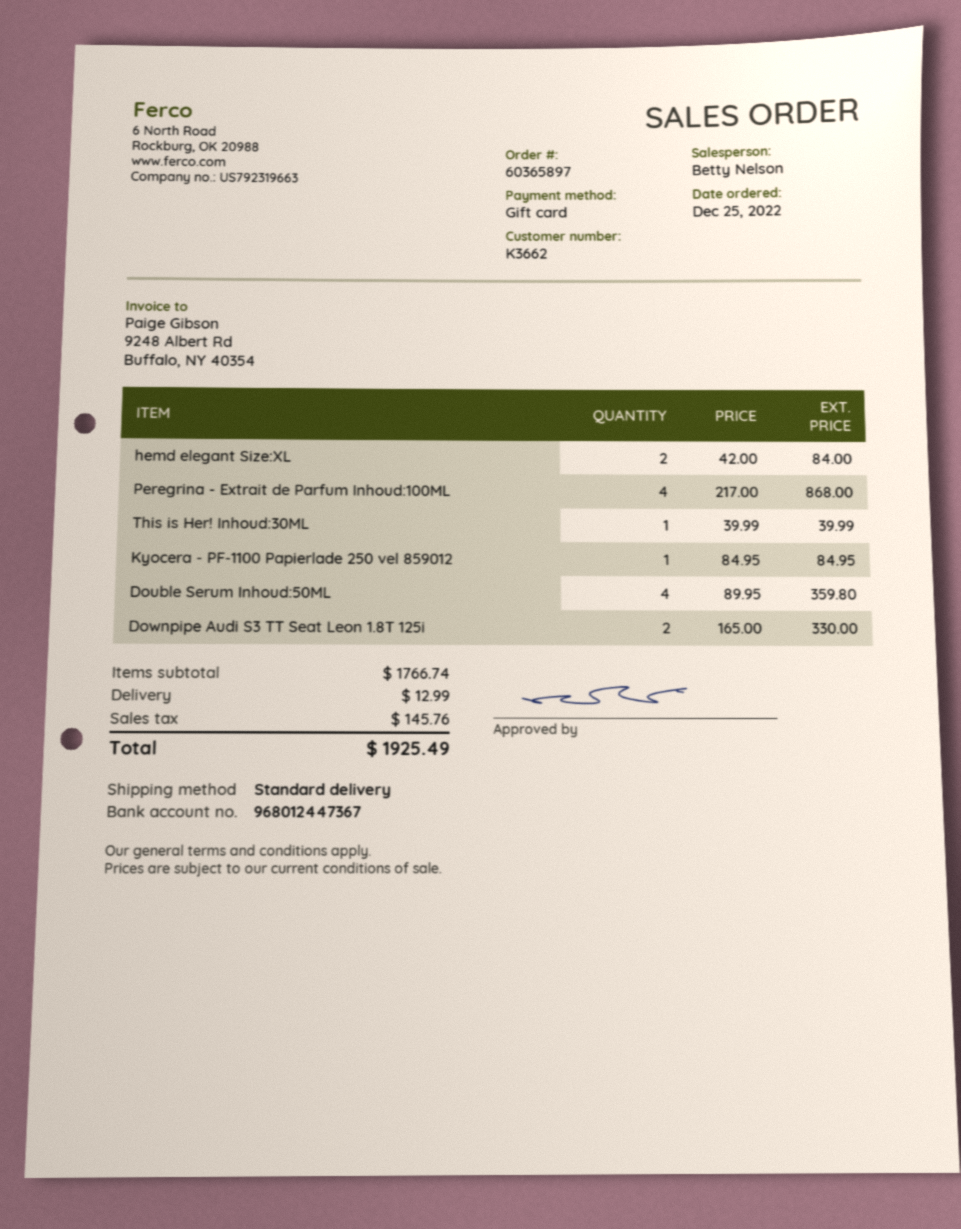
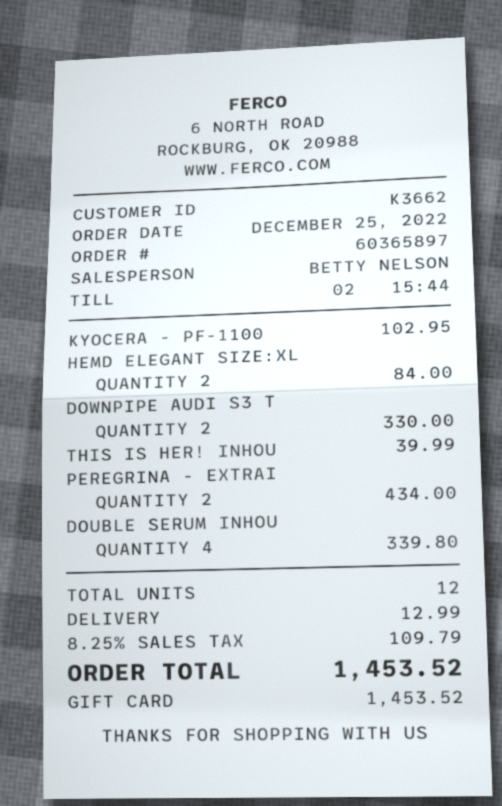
Peregrina - Extrait de Parfum Inhoud:100ML: 4 for 868.00 -> 2 for 434.00
Kyocera - PF-1100 Papierlade 250 vel 859012: 1 for 84.95 -> 1 for 102.95
Double Serum Inhoud:50ML: 4 for 359.80 -> 4 for 339.80
tax: 145.76 -> 109.79
total: 1925.49 -> 1453.52

